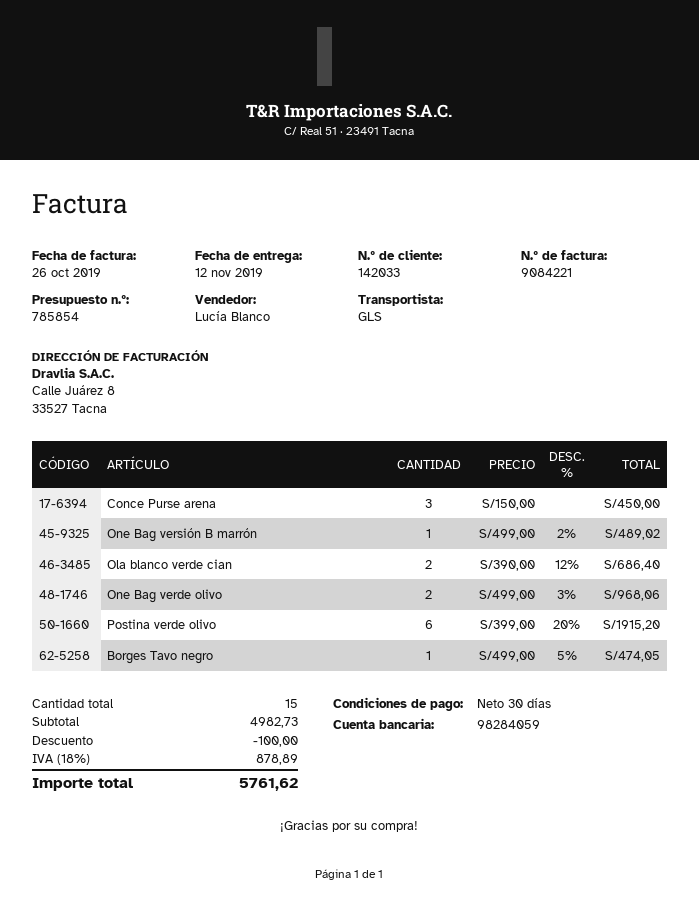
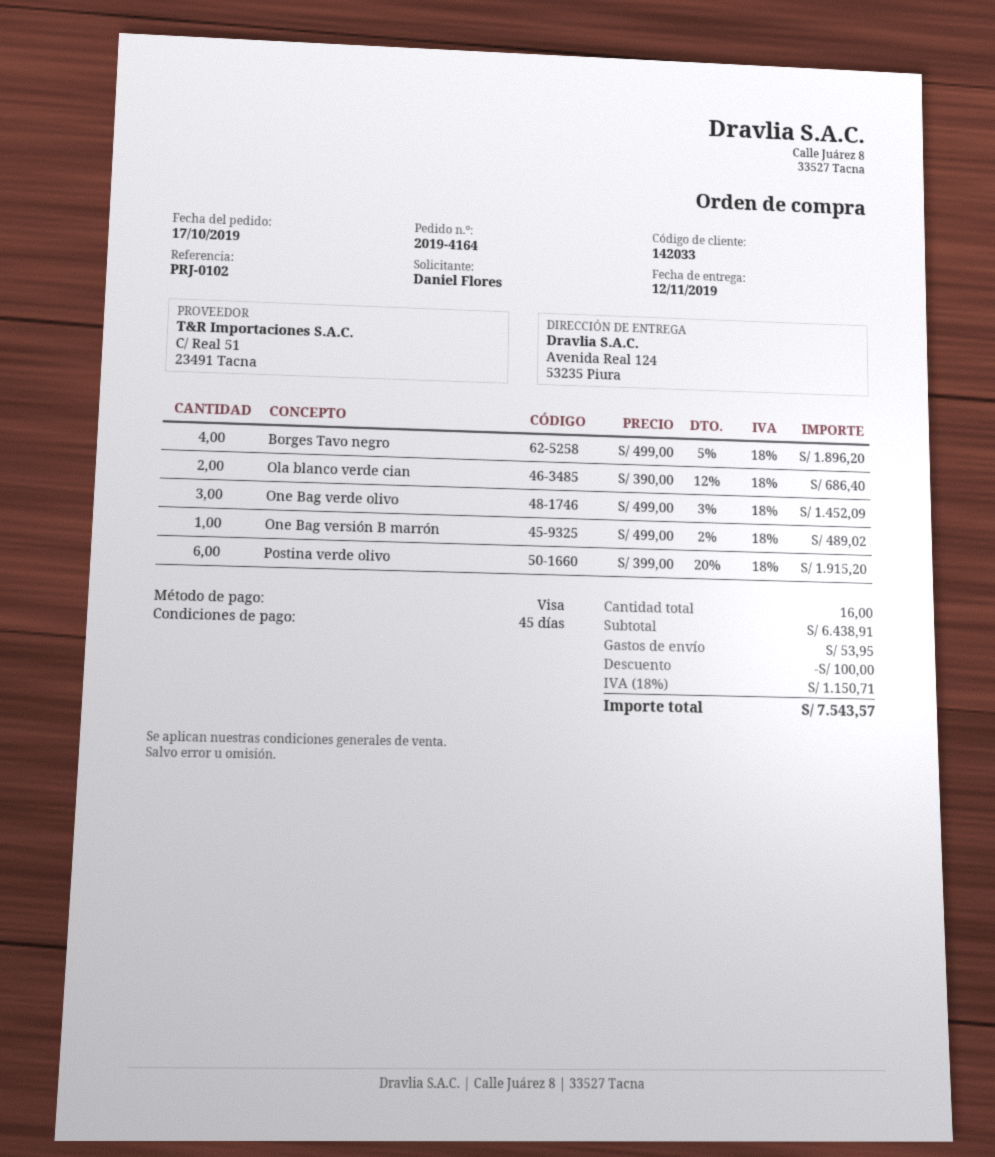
payment terms: 30 days -> 45 days
Conce Purse arena: 3 x 150.00 = 450.00 -> none
One Bag verde olivo: 2 x 499.00 - 3% = 968.06 -> 3 x 499.00 - 3% = 1452.09
Borges Tavo negro: 1 x 499.00 - 5% = 474.05 -> 4 x 499.00 - 5% = 1896.20
total quantity: 15 -> 16
subtotal: 4982.73 -> 6438.91
shipping: none -> 53.95
tax: 18% = 878.89 -> 18% = 1150.71
total: 5761.62 -> 7543.57

